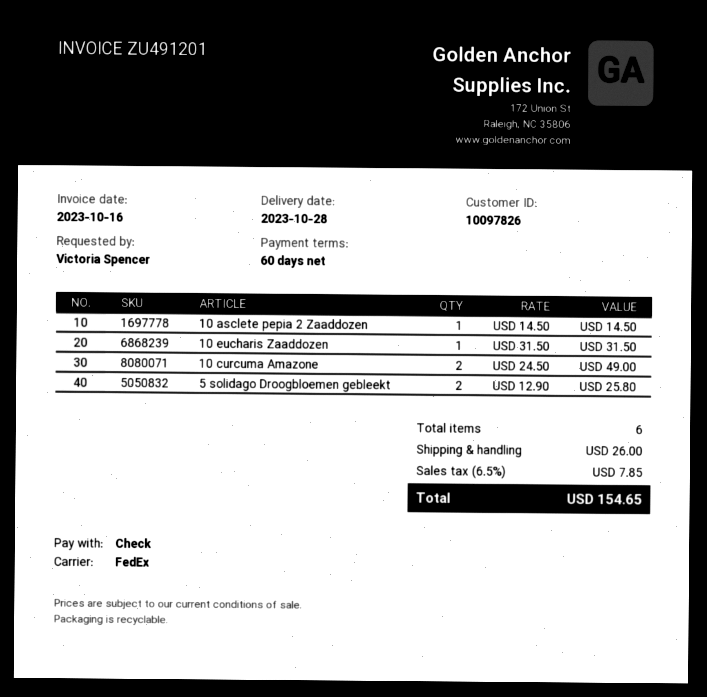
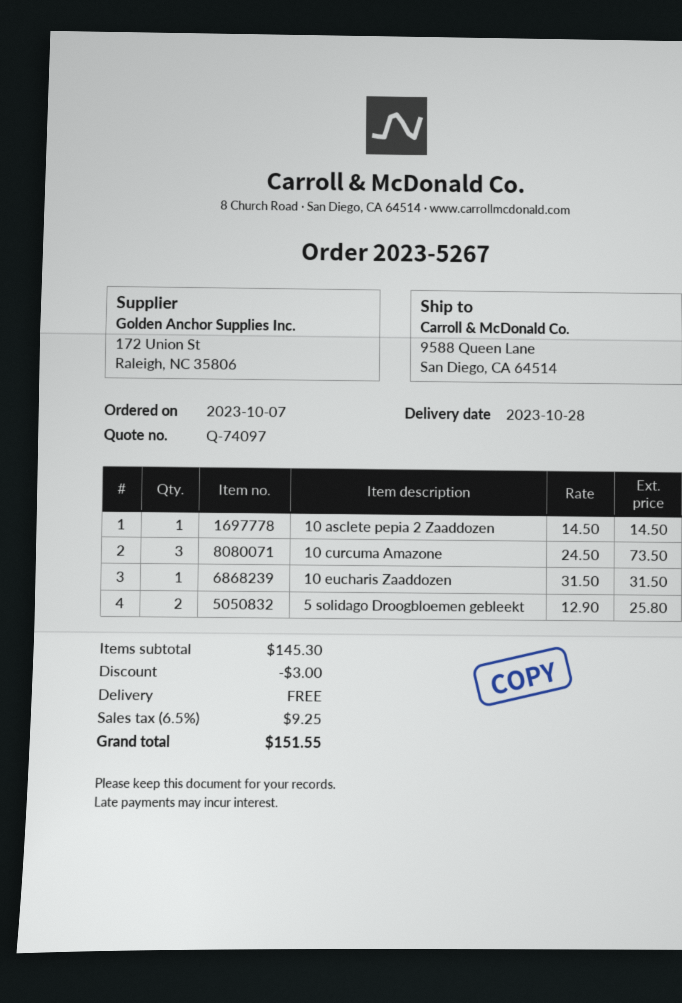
10 curcuma Amazone: 2 x 24.50 = 49.00 -> 3 x 24.50 = 73.50
discount: none -> 3.00
shipping: 26.00 -> 0.00
tax: 6.5% = 7.85 -> 6.5% = 9.25
total: 154.65 -> 151.55

